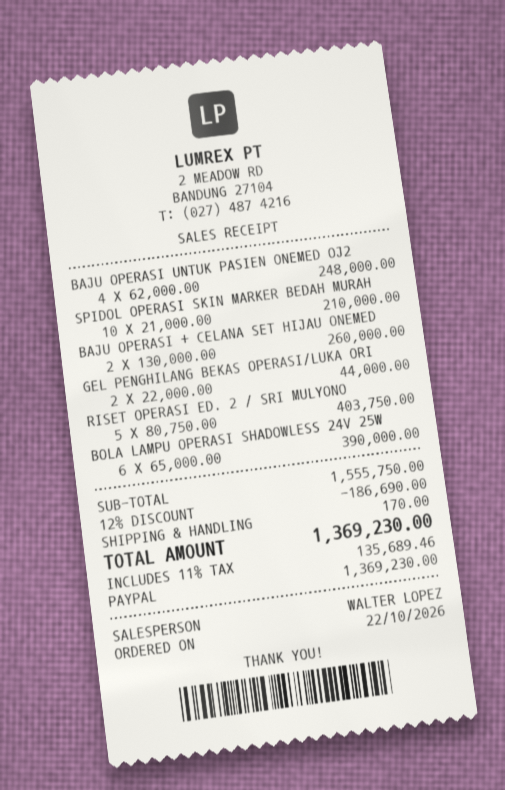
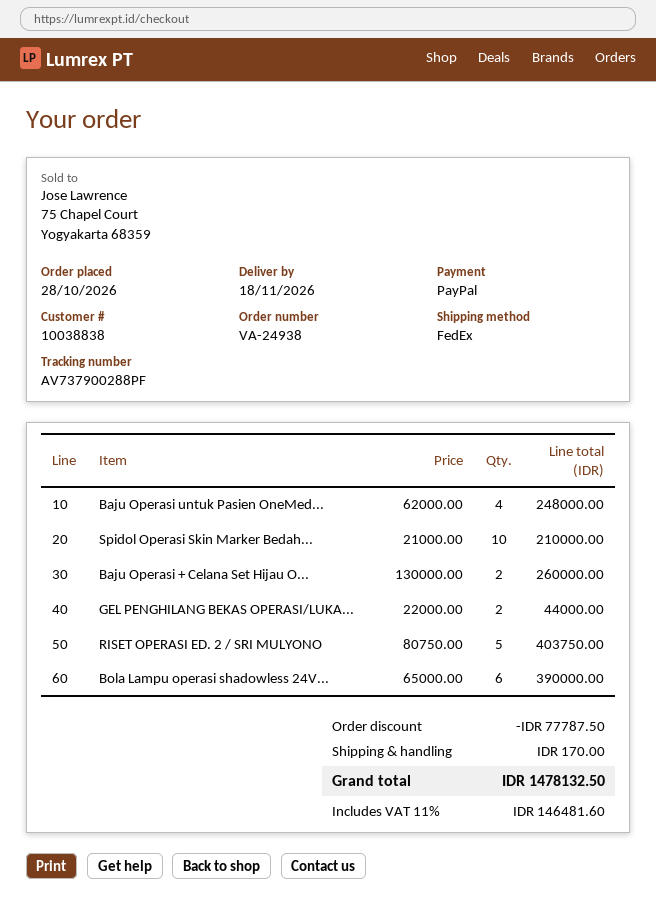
order date: 2026-10-22 -> 2026-10-28
discount: 186690.00 -> 77787.50
tax: 11% = 135689.46 -> 11% = 146481.60
total: 1369230.00 -> 1478132.50

